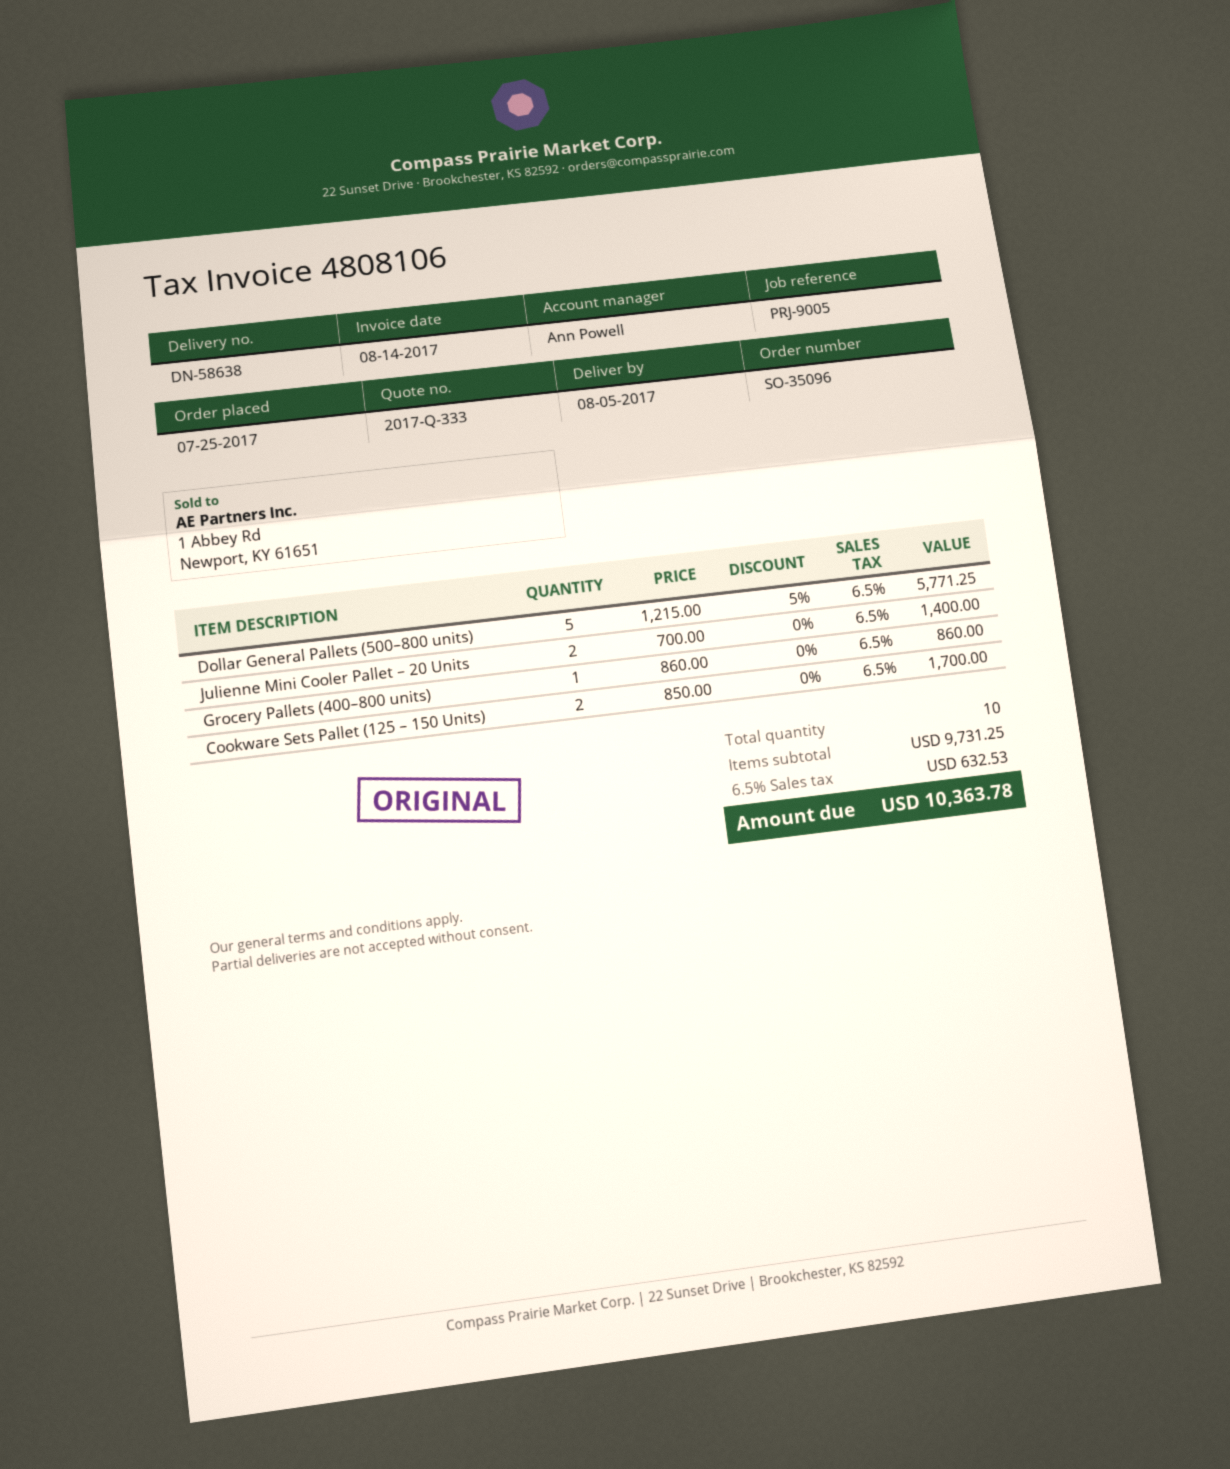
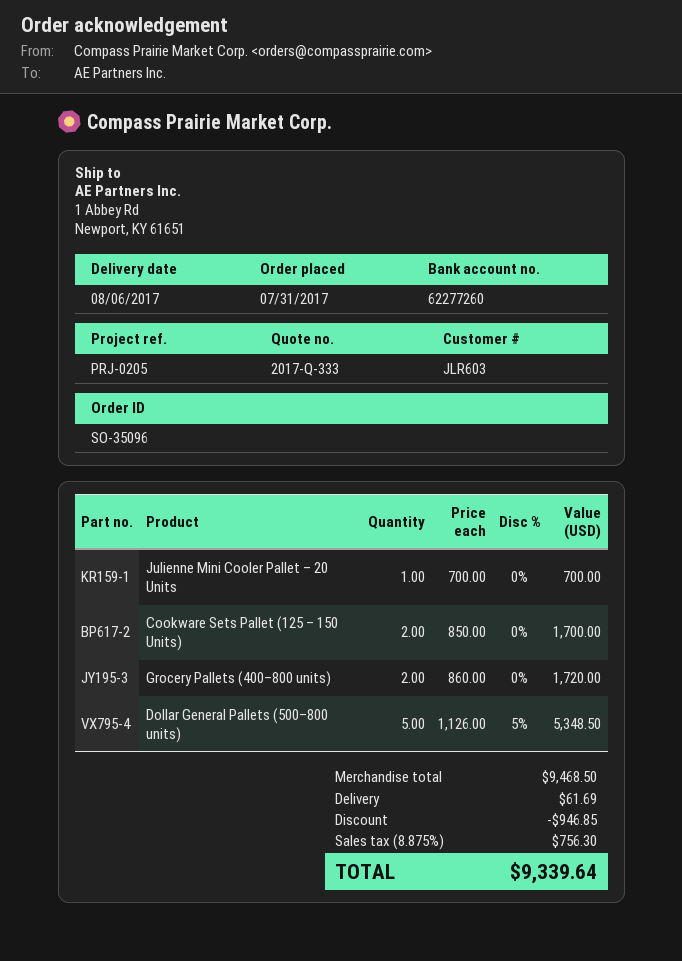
order date: 2017-07-25 -> 2017-07-31
delivery date: 2017-08-05 -> 2017-08-06
reference: PRJ-9005 -> PRJ-0205
Dollar General Pallets (500–800 units): 5 x 1215.00 - 5% = 5771.25 -> 5 x 1126.00 - 5% = 5348.50
Julienne Mini Cooler Pallet – 20 Units: 2 x 700.00 = 1400.00 -> 1 x 700.00 = 700.00
Grocery Pallets (400–800 units): 1 x 860.00 = 860.00 -> 2 x 860.00 = 1720.00
subtotal: 9731.25 -> 9468.50
discount: none -> 946.85
shipping: none -> 61.69
tax: 6.5% = 632.53 -> 8.875% = 756.30
total: 10363.78 -> 9339.64

